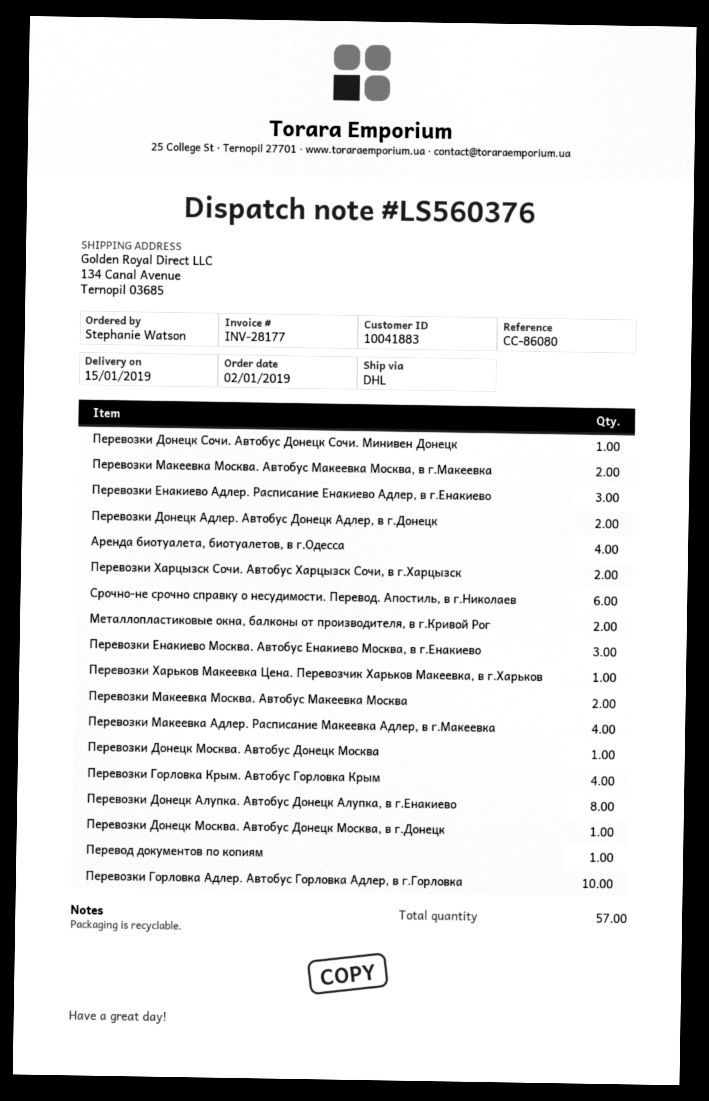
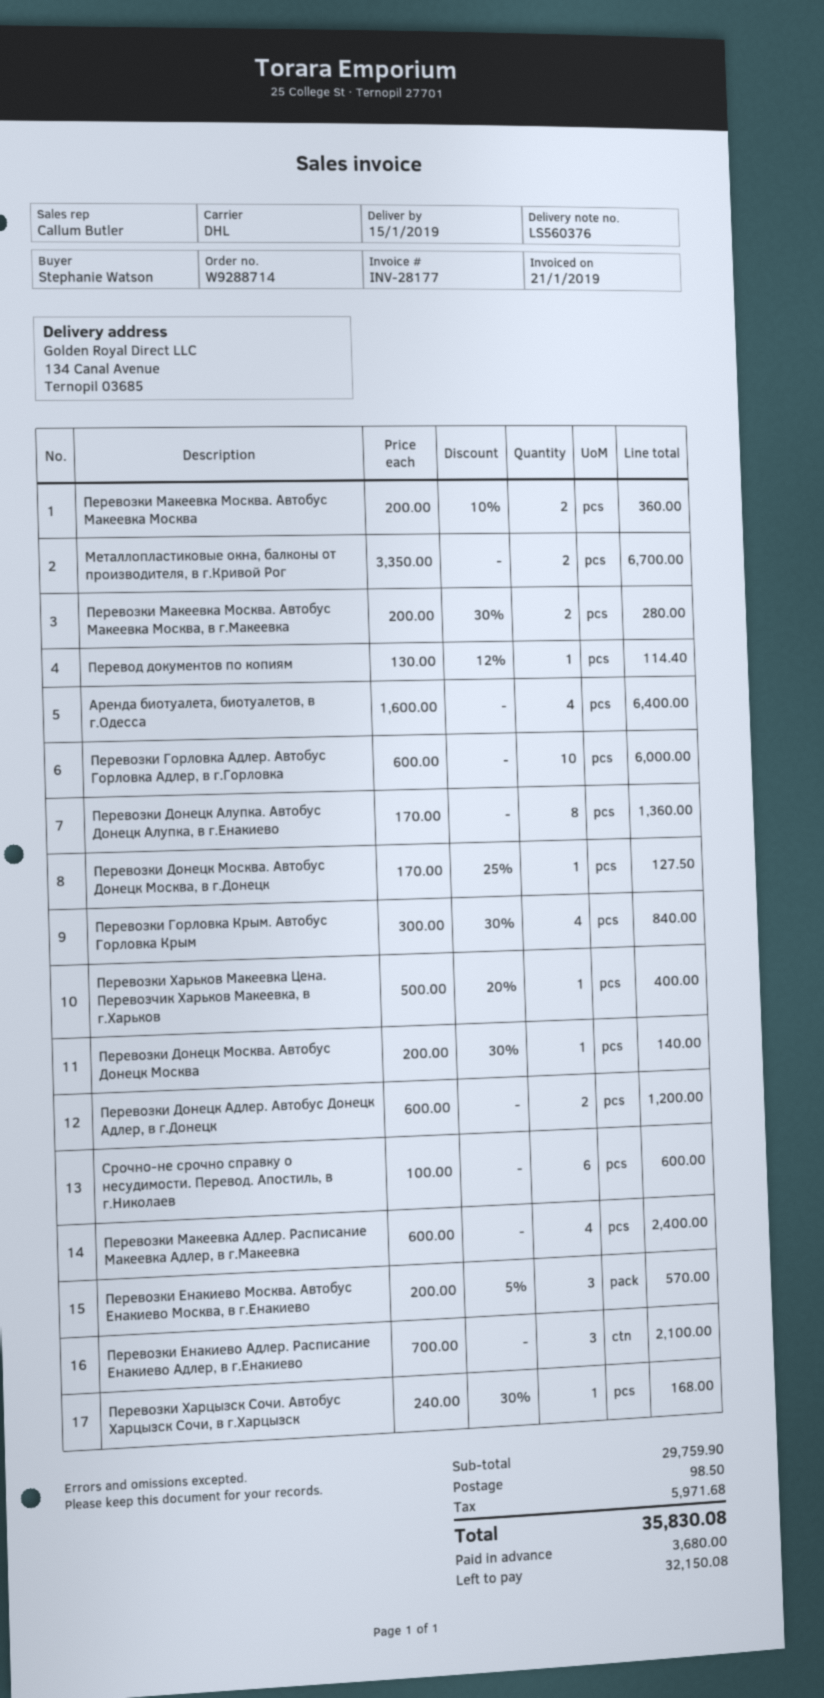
Перевозки Донецк Сочи. Автобус Донецк Сочи. Минивен Донецк: 1 -> none
Перевозки Харцызск Сочи. Автобус Харцызск Сочи, в г.Харцызск: 2 -> 1

